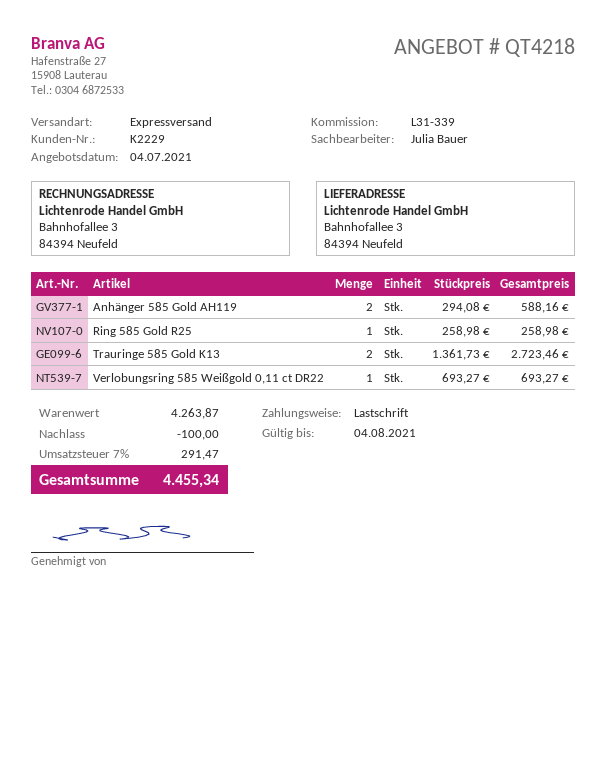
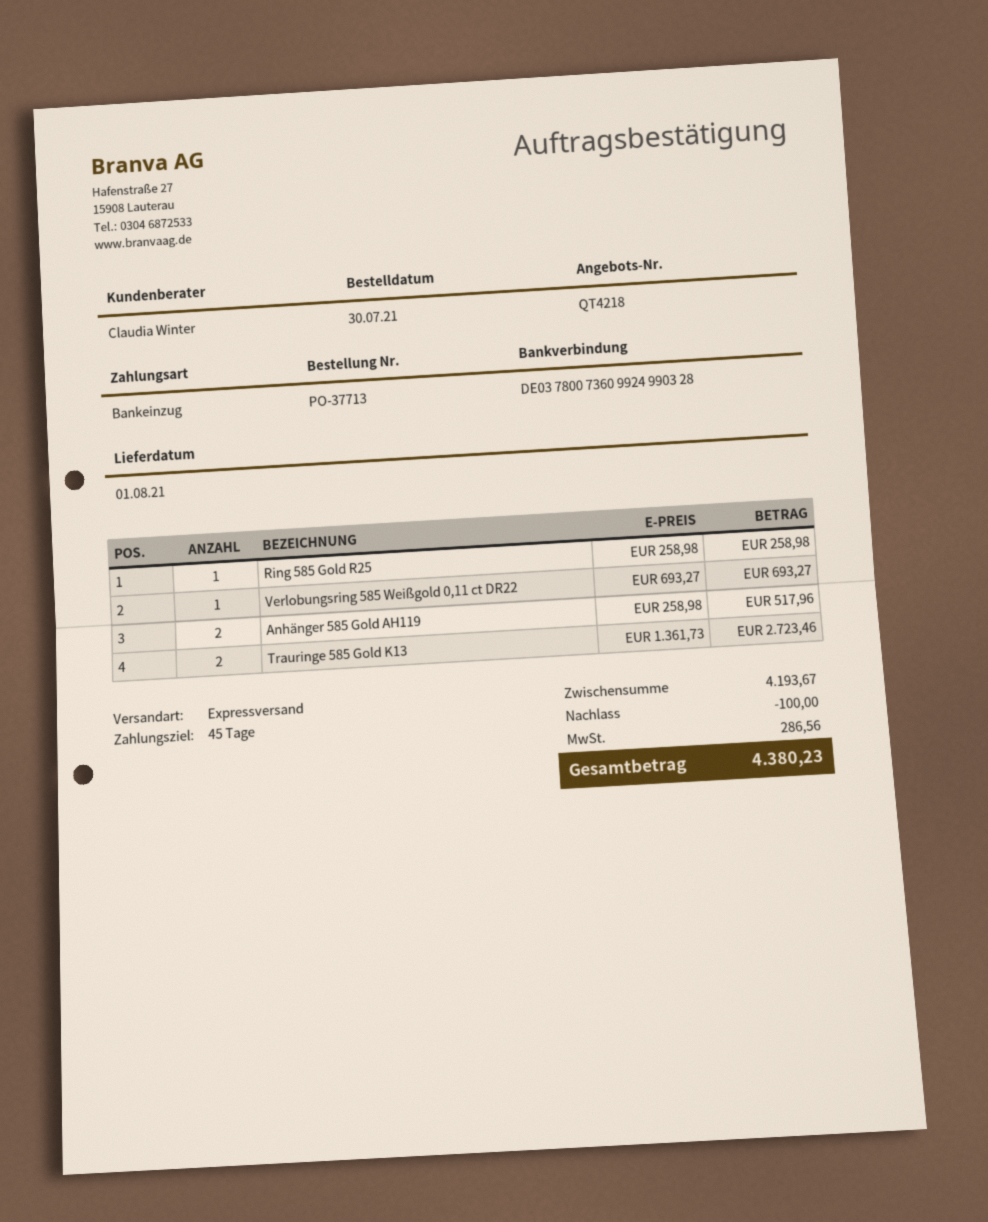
sales rep: Julia Bauer -> Claudia Winter
Anhänger 585 Gold AH119: 2 x 294.08 = 588.16 -> 2 x 258.98 = 517.96
subtotal: 4263.87 -> 4193.67
tax: 291.47 -> 286.56
total: 4455.34 -> 4380.23

